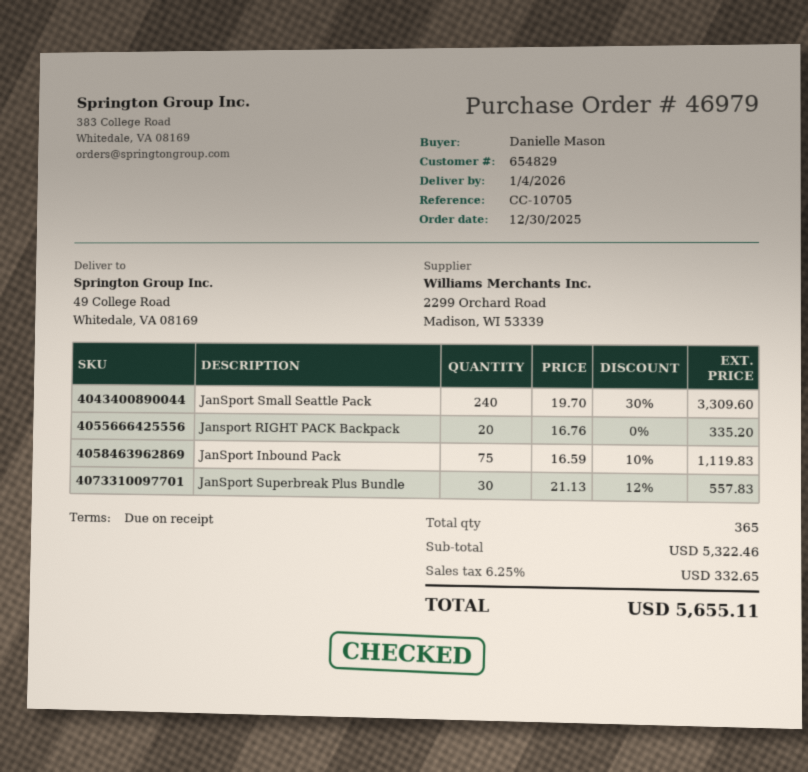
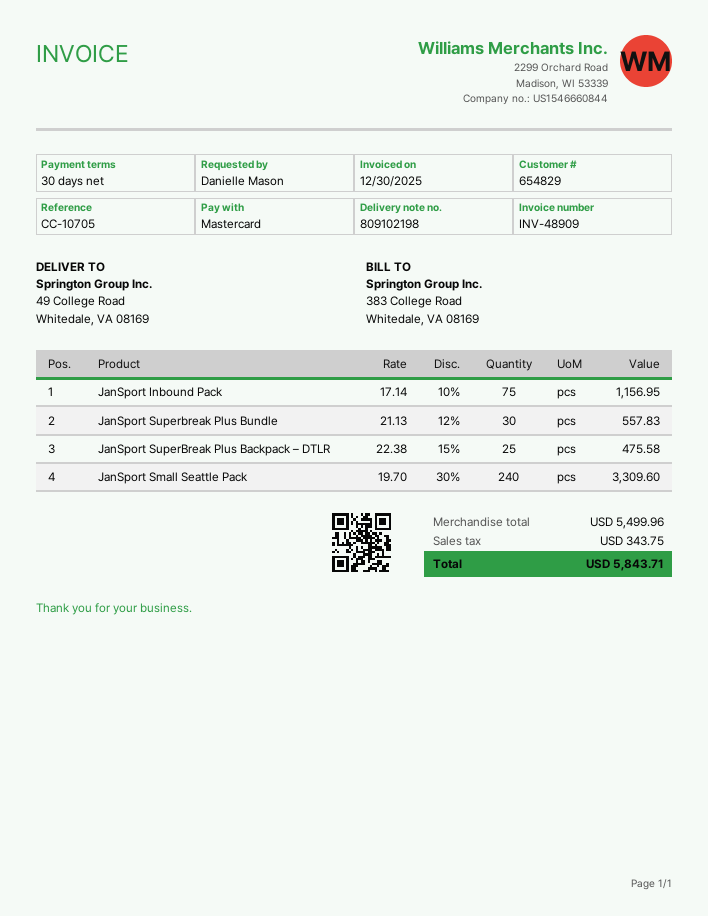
payment terms: on receipt -> 30 days
Jansport RIGHT PACK Backpack: 20 x 16.76 = 335.20 -> none
JanSport Inbound Pack: 75 x 16.59 - 10% = 1119.83 -> 75 x 17.14 - 10% = 1156.95
JanSport SuperBreak Plus Backpack – DTLR: none -> 25 x 22.38 - 15% = 475.58
subtotal: 5322.46 -> 5499.96
tax: 332.65 -> 343.75
total: 5655.11 -> 5843.71

